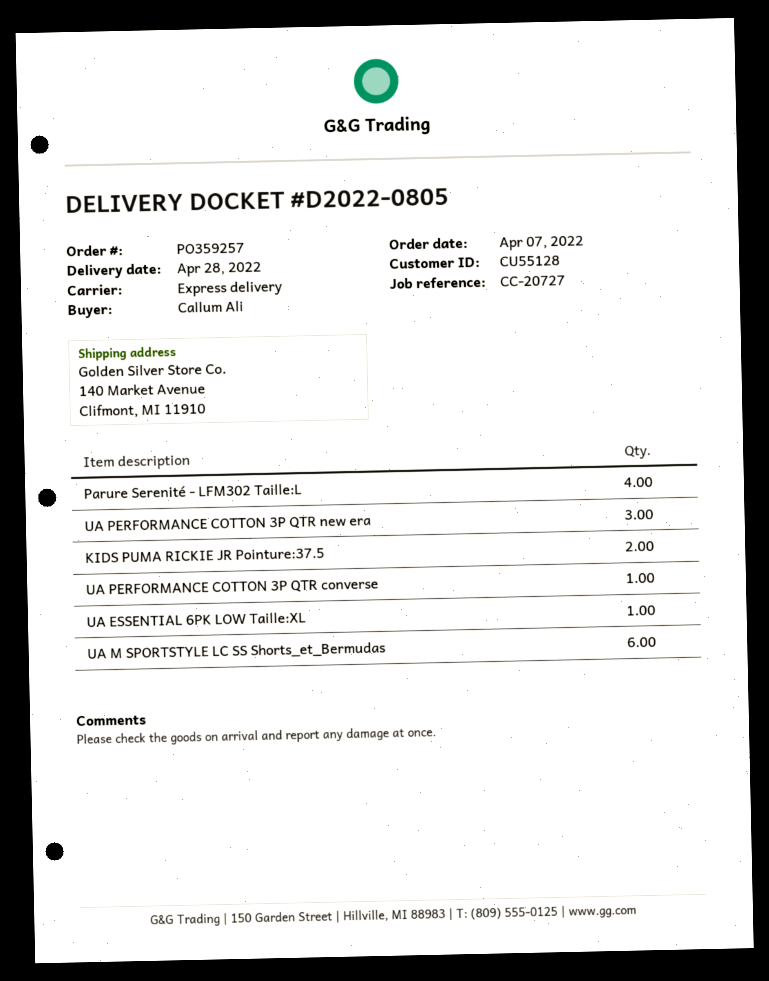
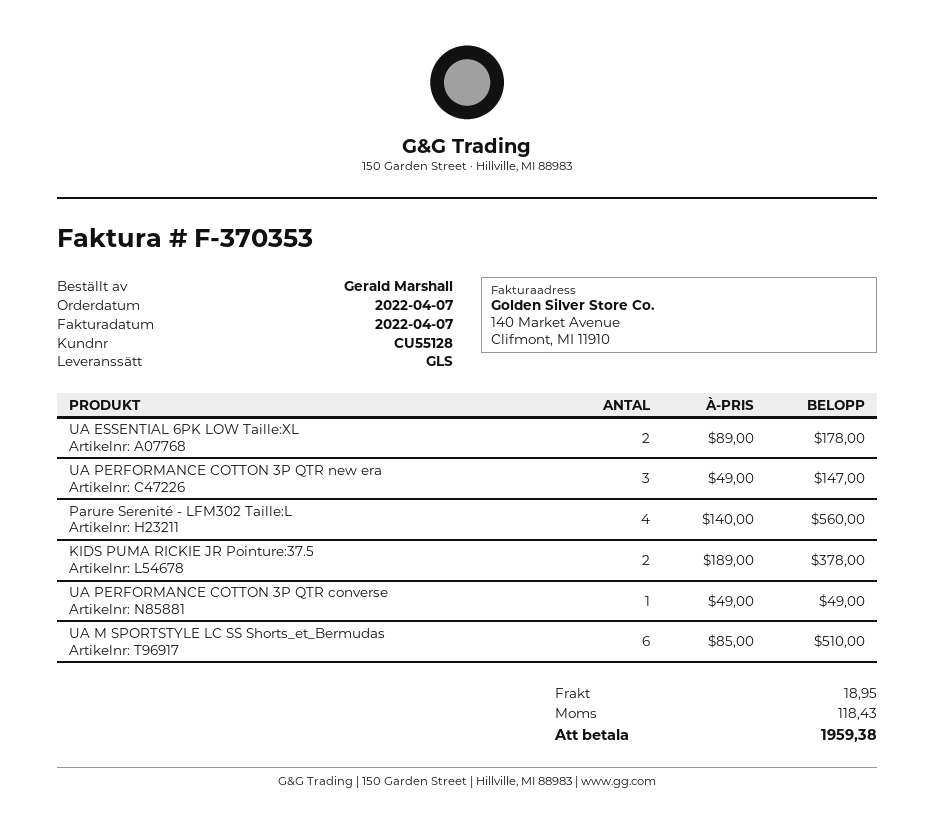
ordered by: Callum Ali -> Gerald Marshall
shipping method: express -> GLS
UA ESSENTIAL 6PK LOW Taille:XL: 1 -> 2

